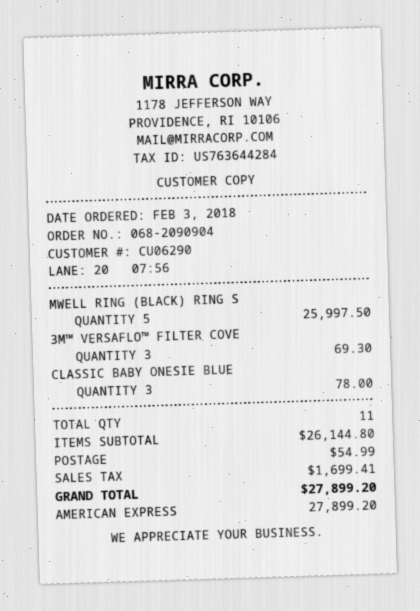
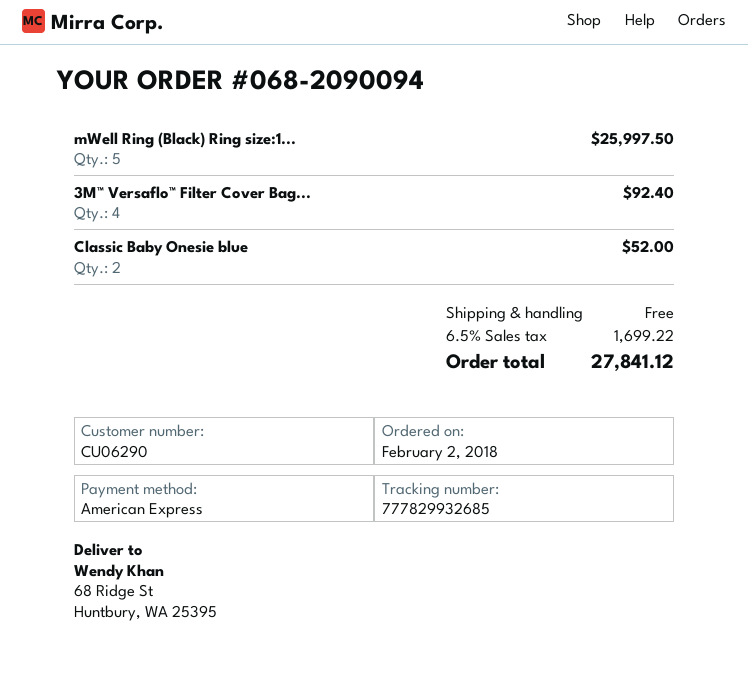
order number: 068-2090904 -> 068-2090094
order date: 2018-02-03 -> 2018-02-02
3M™ VERSAFLO™ FILTER COVE: 3 for 69.30 -> 4 for 92.40
CLASSIC BABY ONESIE BLUE: 3 for 78.00 -> 2 for 52.00
shipping: 54.99 -> 0.00
tax: 1699.41 -> 1699.22
total: 27899.20 -> 27841.12

